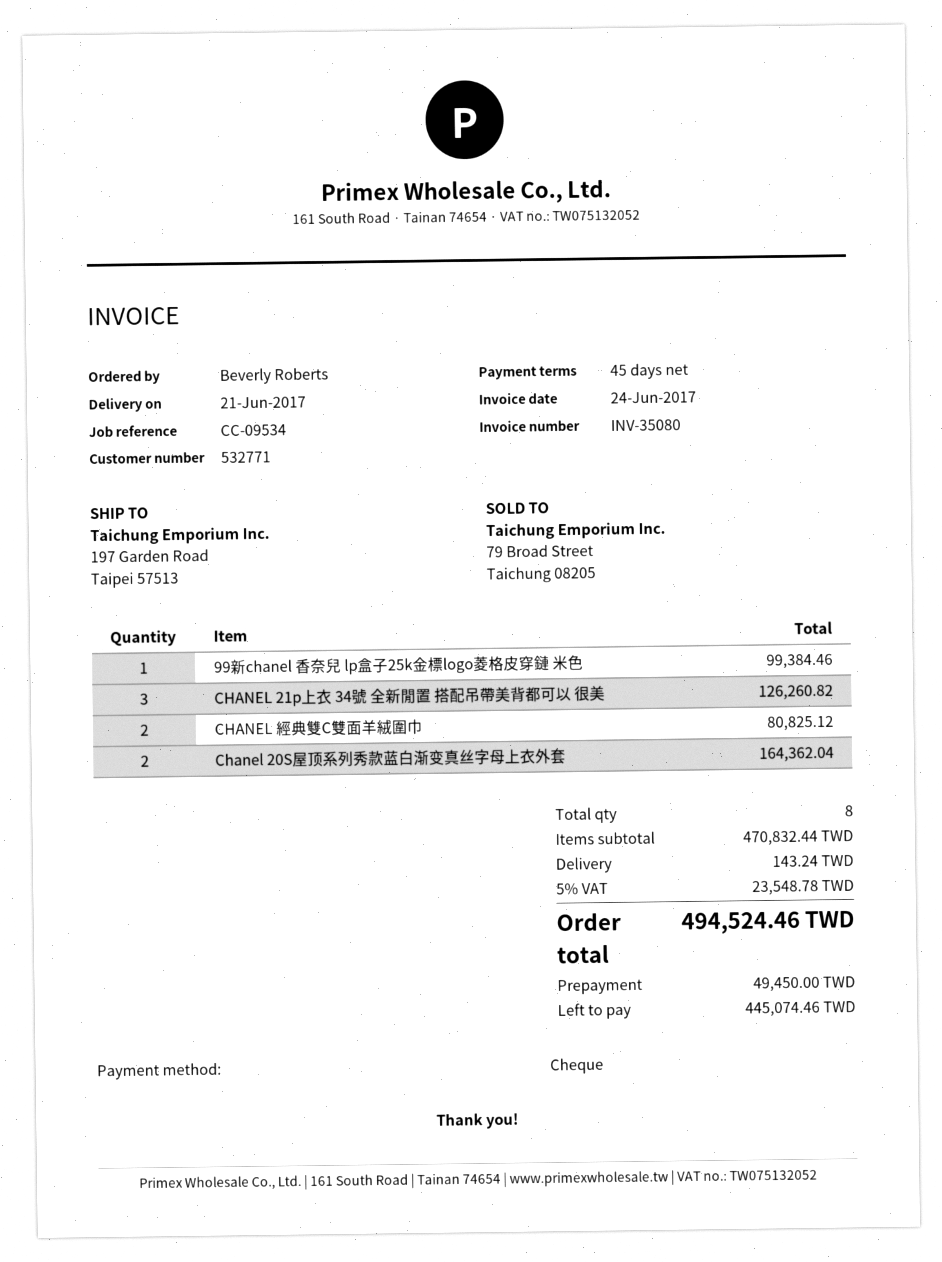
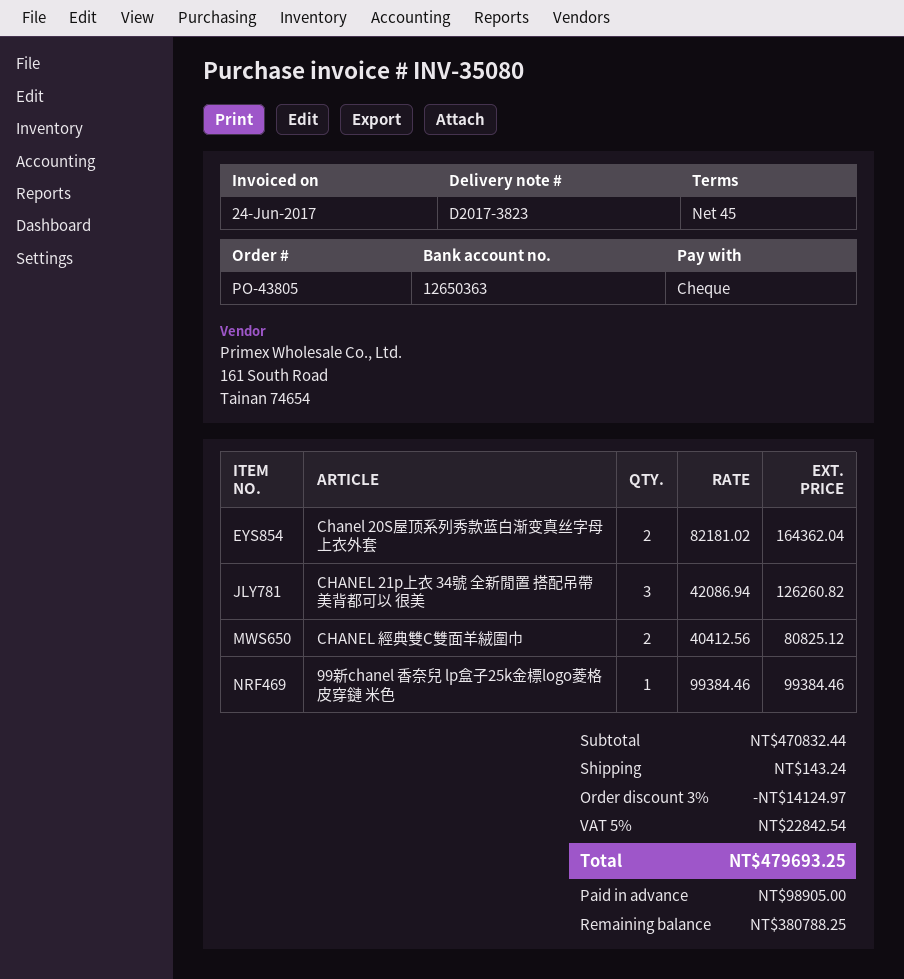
discount: none -> 3% = 14124.97
tax: 5% = 23548.78 -> 5% = 22842.54
total: 494524.46 -> 479693.25
deposit: 49450.00 -> 98905.00
balance: 445074.46 -> 380788.25

